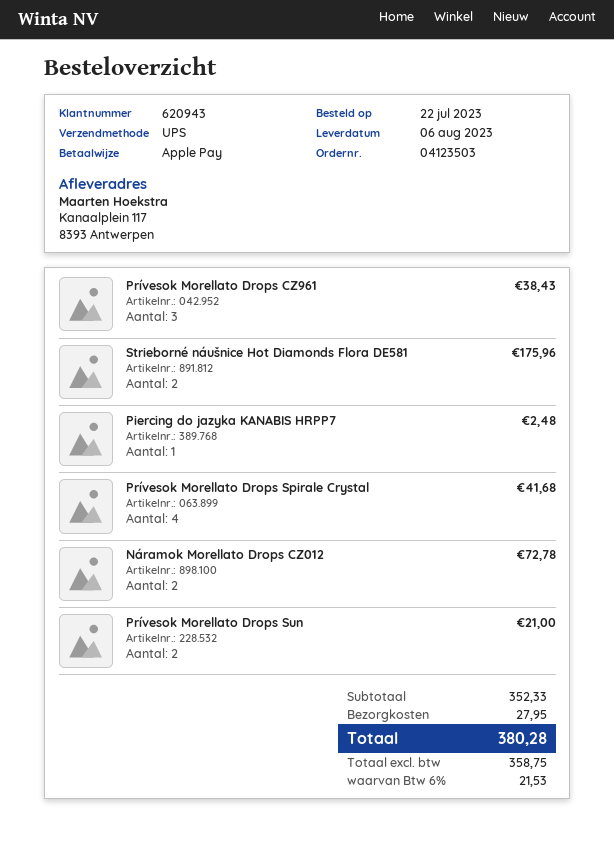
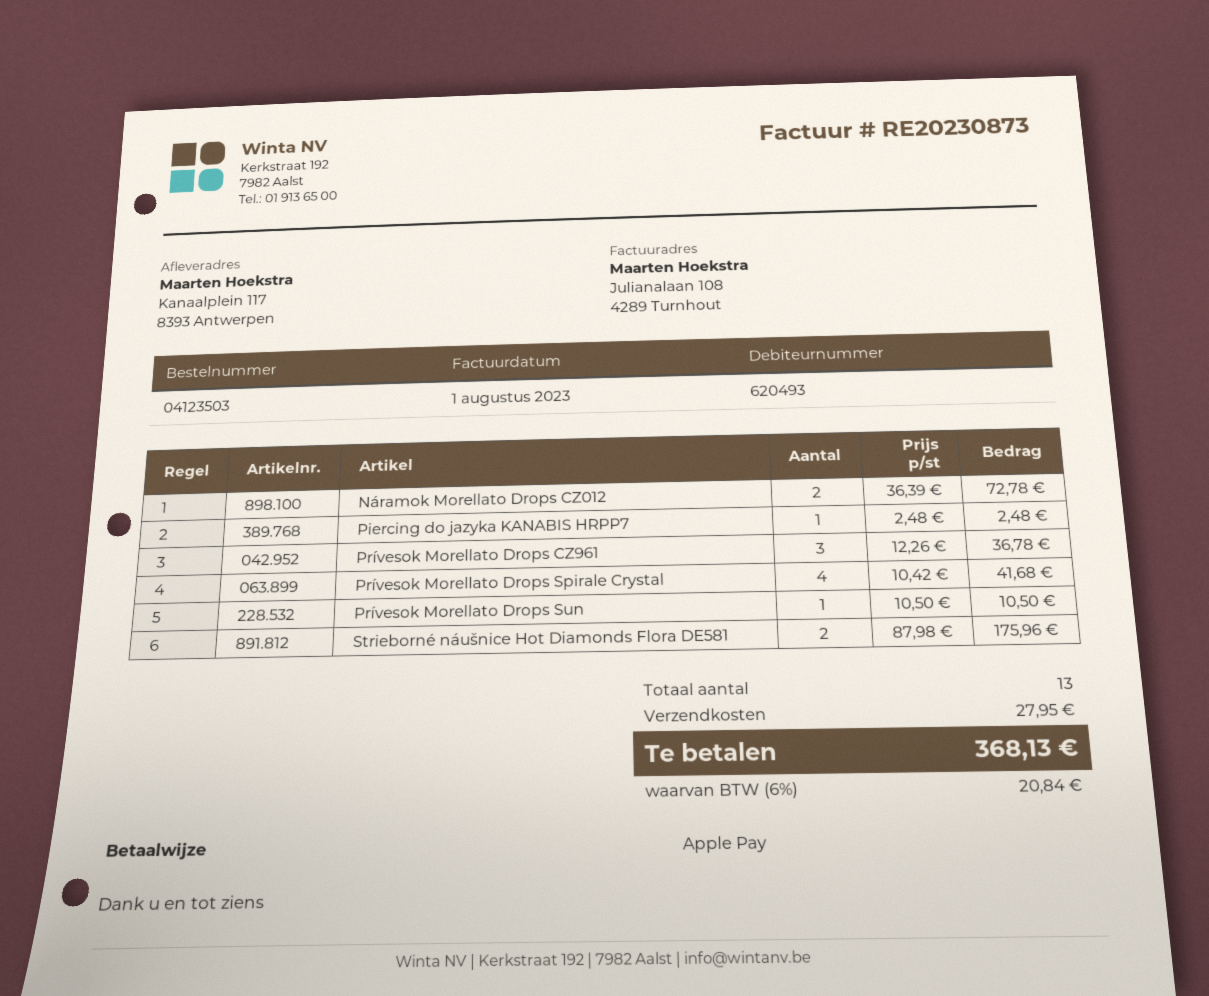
customer number: 620943 -> 620493
Prívesok Morellato Drops CZ961: 3 for 38.43 -> 3 for 36.78
Prívesok Morellato Drops Sun: 2 for 21.00 -> 1 for 10.50
tax: 6% = 21.53 -> 6% = 20.84
total: 380.28 -> 368.13

